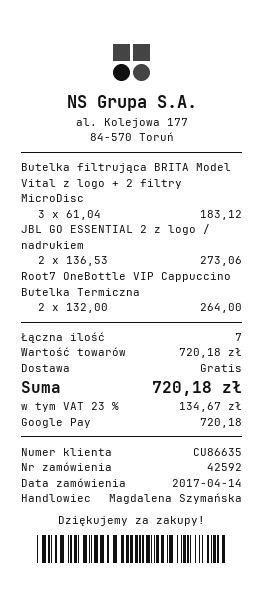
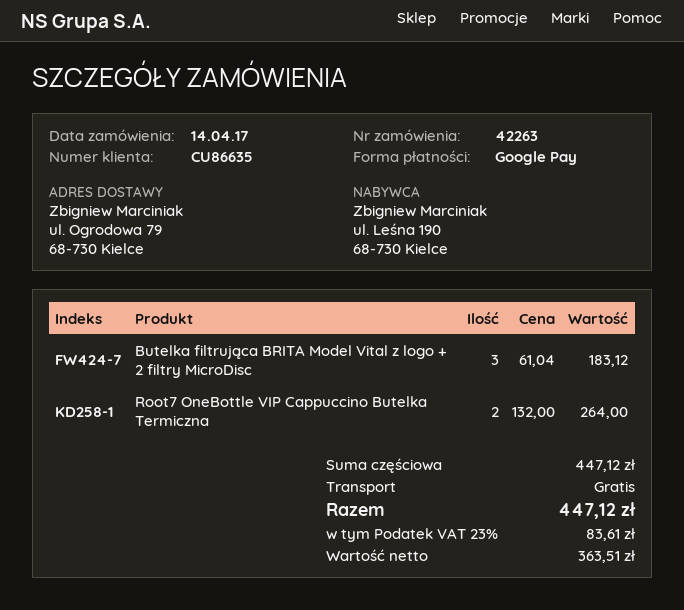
order number: 42592 -> 42263
JBL GO ESSENTIAL 2 z logo / nadrukiem: 2 x 136.53 = 273.06 -> none
subtotal: 720.18 -> 447.12
tax: 23% = 134.67 -> 23% = 83.61
total: 720.18 -> 447.12

